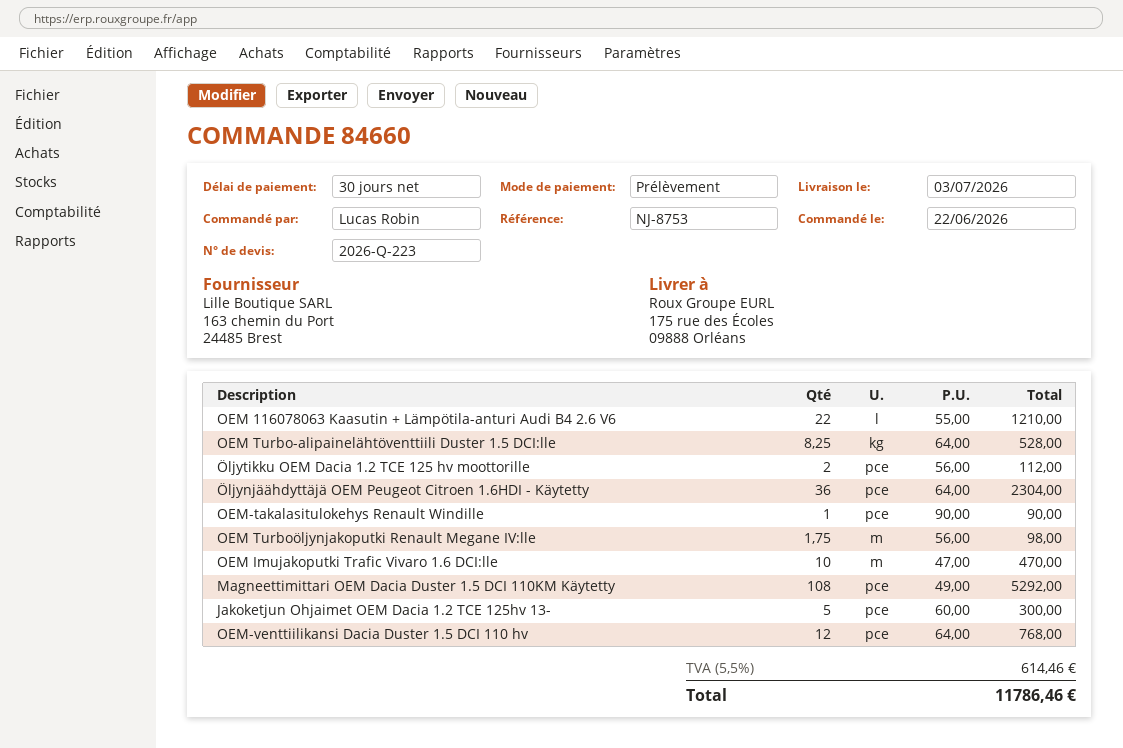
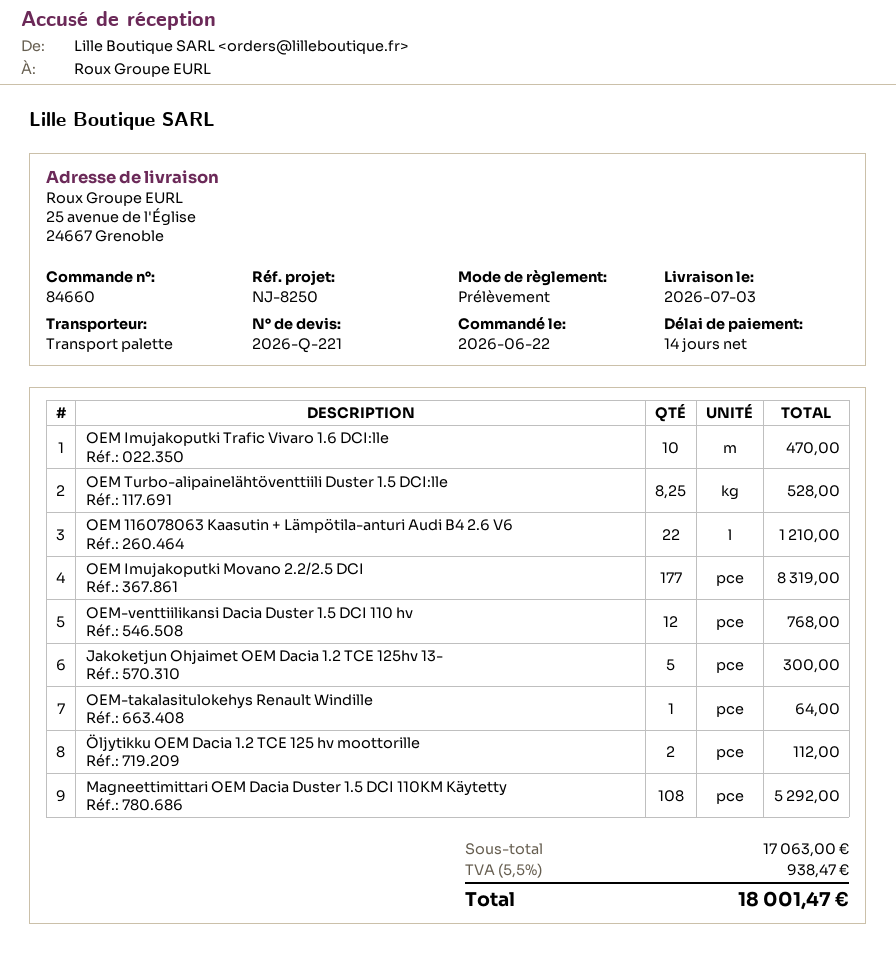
quote number: 2026-Q-223 -> 2026-Q-221
payment terms: 30 days -> 14 days
reference: NJ-8753 -> NJ-8250
ship to: 175 rue des Écoles, 09888 Orléans -> 25 avenue de l'Église, 24667 Grenoble
Öljynjäähdyttäjä OEM Peugeot Citroen 1.6HDI - Käytetty: 36 for 2304.00 -> none
OEM-takalasitulokehys Renault Windille: 1 for 90.00 -> 1 for 64.00
OEM Turboöljynjakoputki Renault Megane IV:lle: 1.75 for 98.00 -> none
OEM Imujakoputki Movano 2.2/2.5 DCI: none -> 177 for 8319.00
tax: 5.5% = 614.46 -> 5.5% = 938.47
total: 11786.46 -> 18001.47

